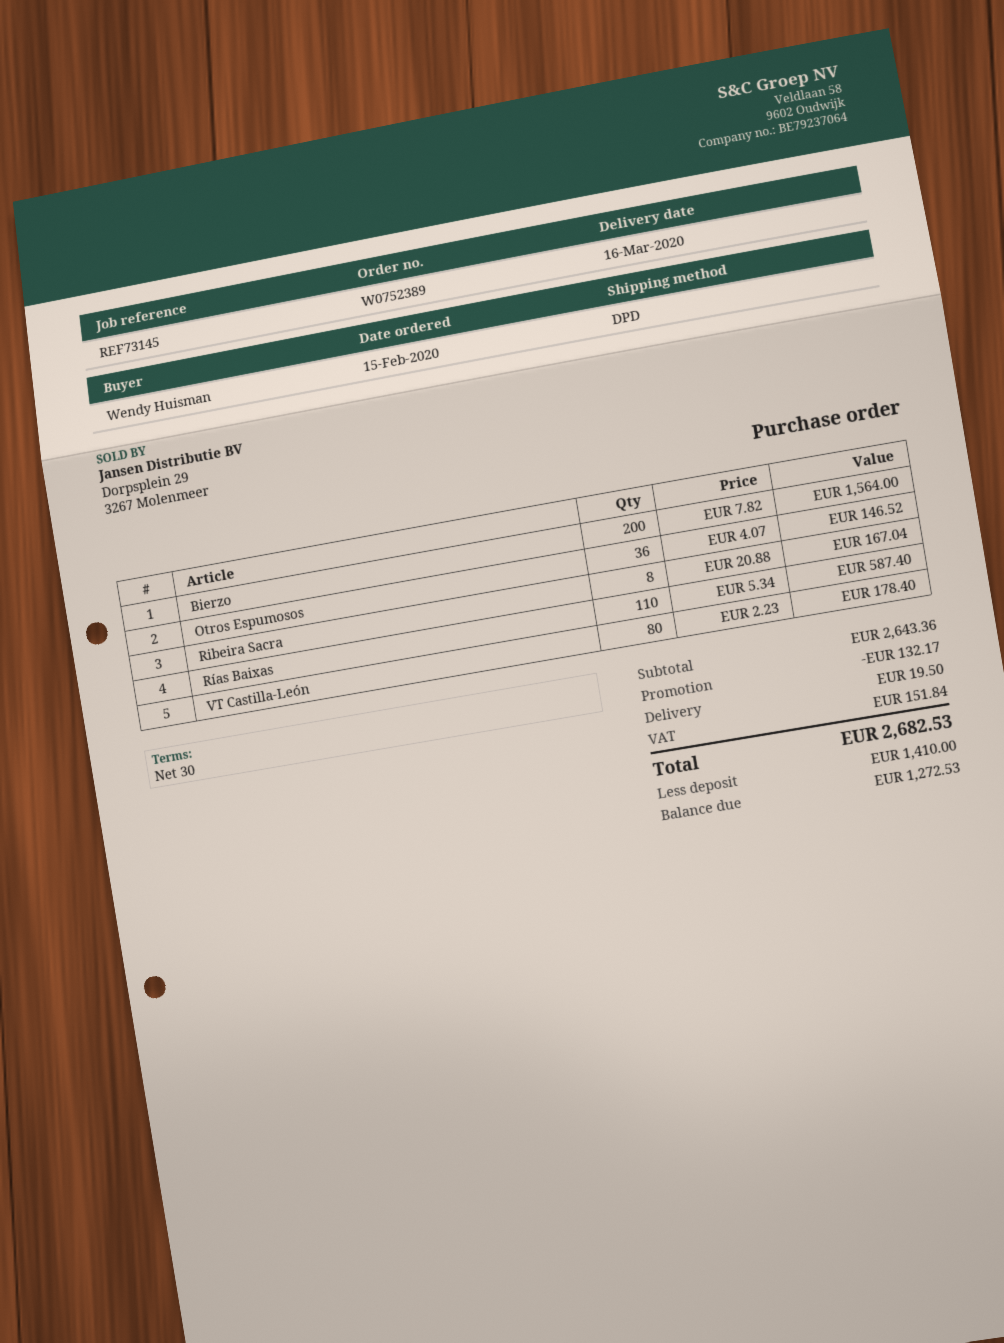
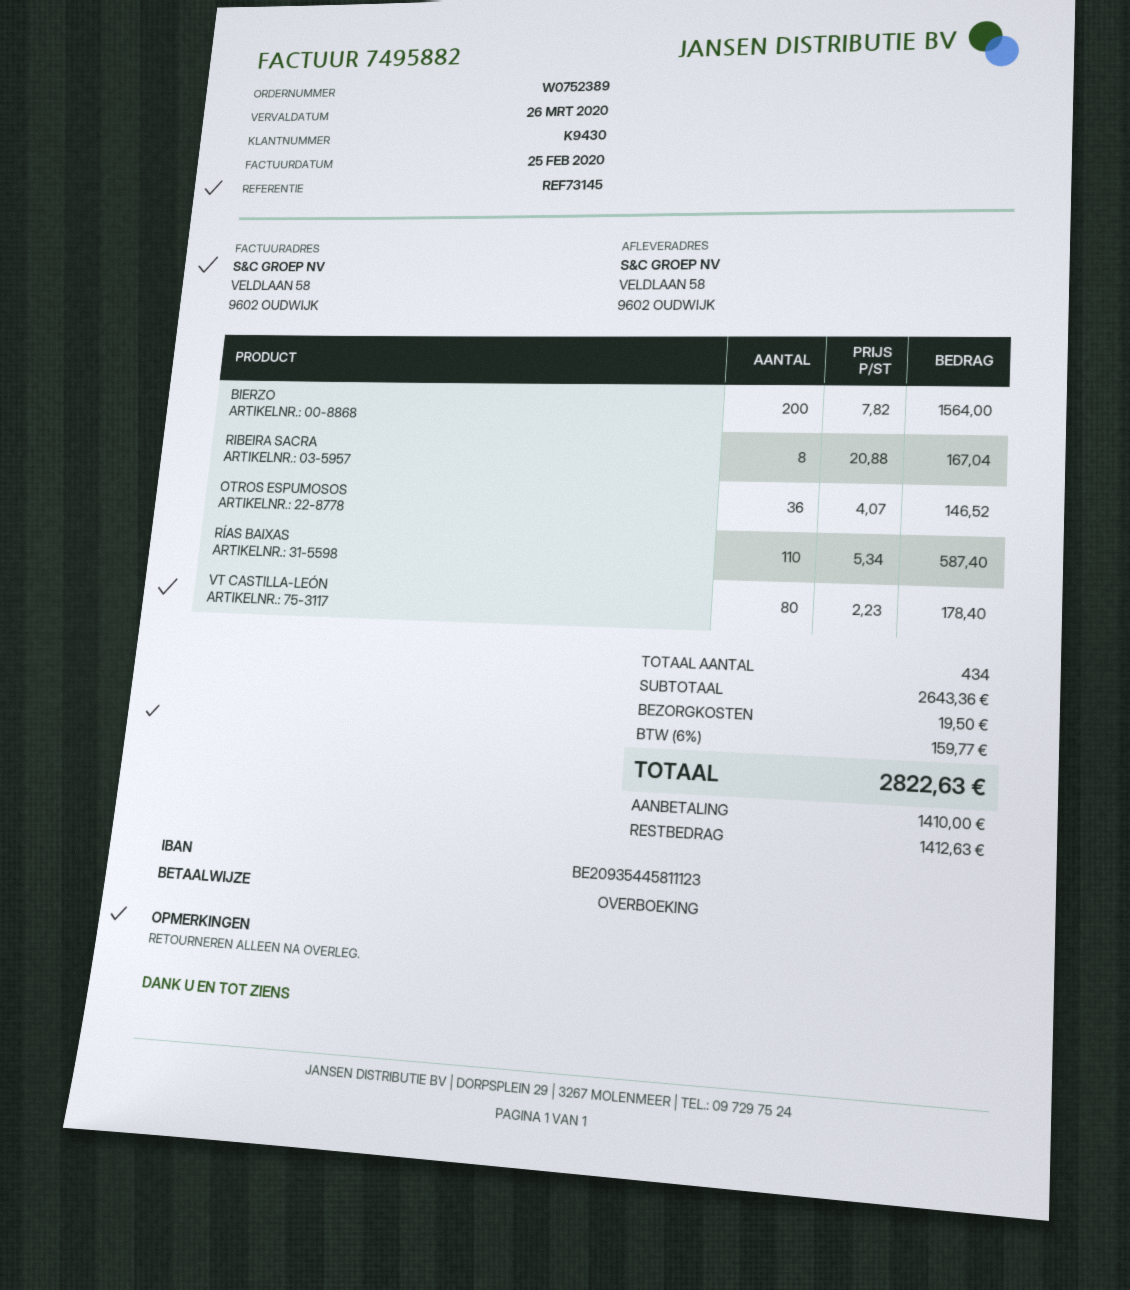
discount: 132.17 -> none
tax: 151.84 -> 159.77
total: 2682.53 -> 2822.63
balance: 1272.53 -> 1412.63

